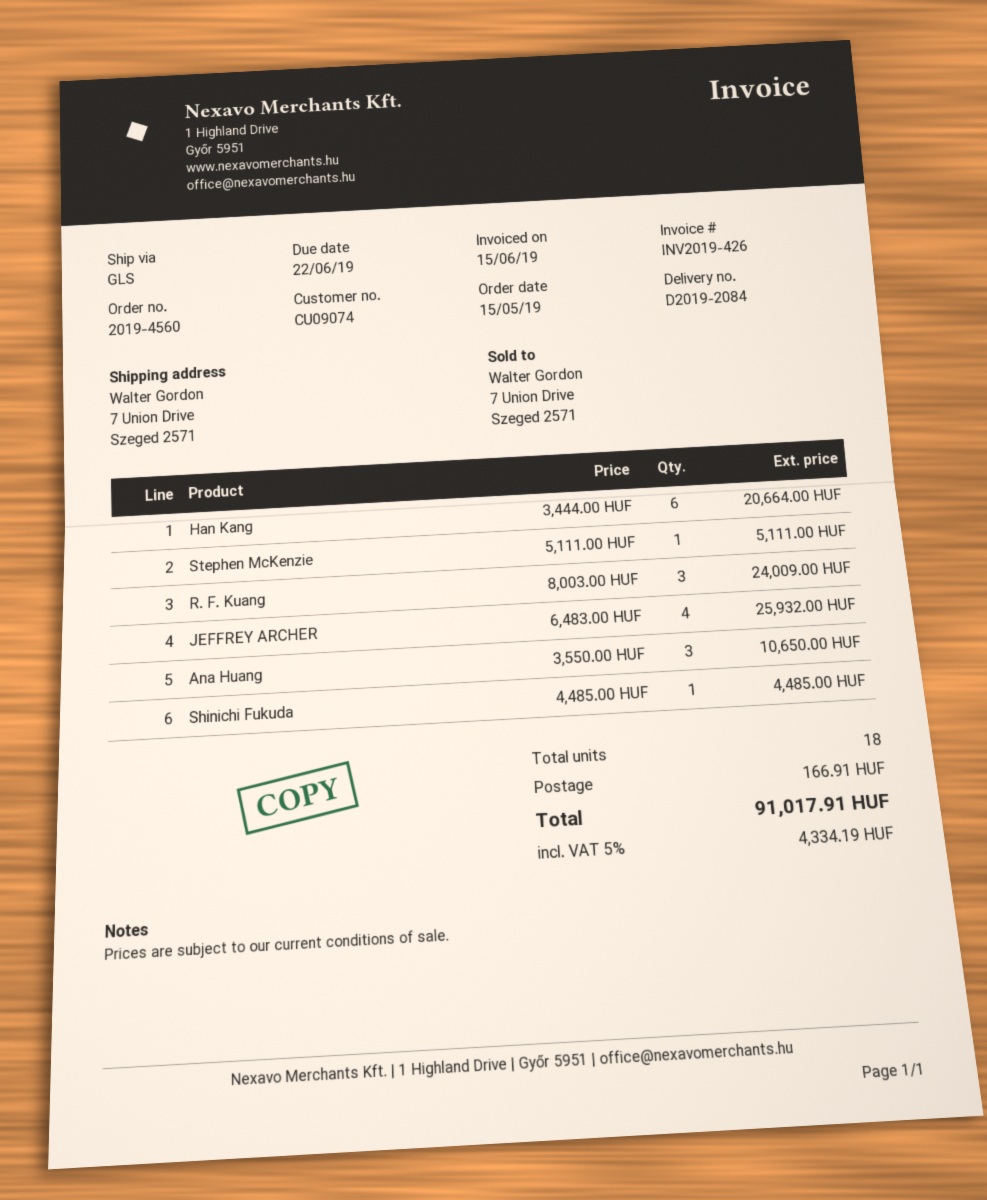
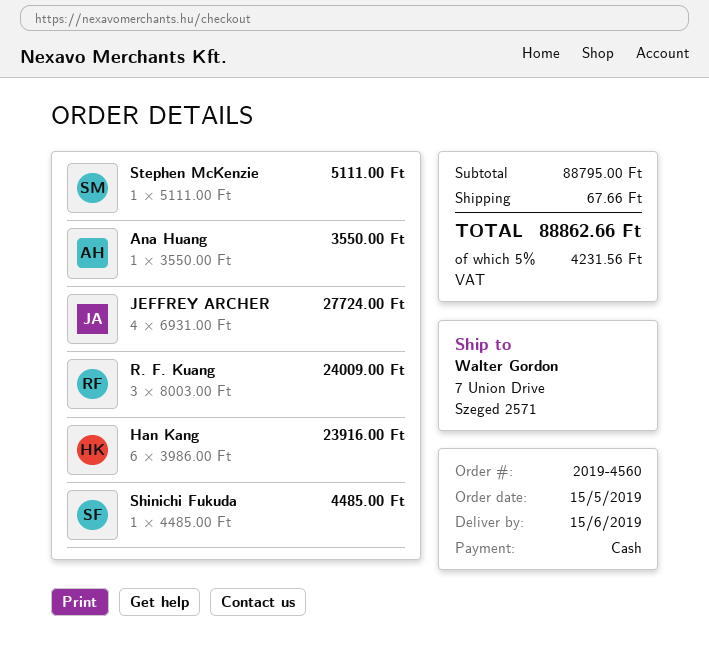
Han Kang: 6 x 3444.00 = 20664.00 -> 6 x 3986.00 = 23916.00
JEFFREY ARCHER: 4 x 6483.00 = 25932.00 -> 4 x 6931.00 = 27724.00
Ana Huang: 3 x 3550.00 = 10650.00 -> 1 x 3550.00 = 3550.00
shipping: 166.91 -> 67.66
tax: 5% = 4334.19 -> 5% = 4231.56
total: 91017.91 -> 88862.66

